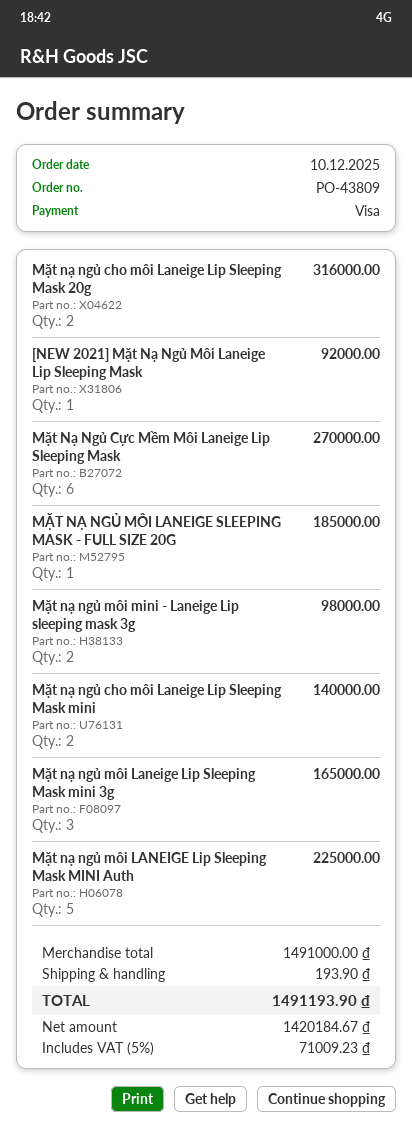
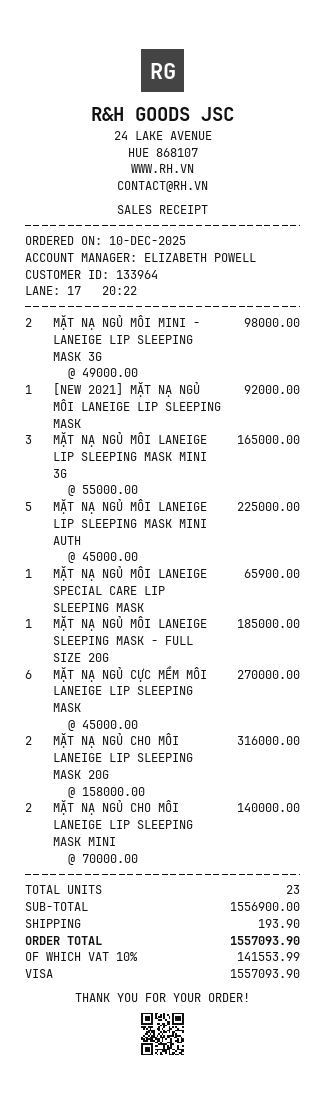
MẶT NẠ NGỦ MÔI LANEIGE SPECIAL CARE LIP SLEEPING MASK: none -> 1 for 65900.00
subtotal: 1491000.00 -> 1556900.00
tax: 5% = 71009.23 -> 10% = 141553.99
total: 1491193.90 -> 1557093.90

